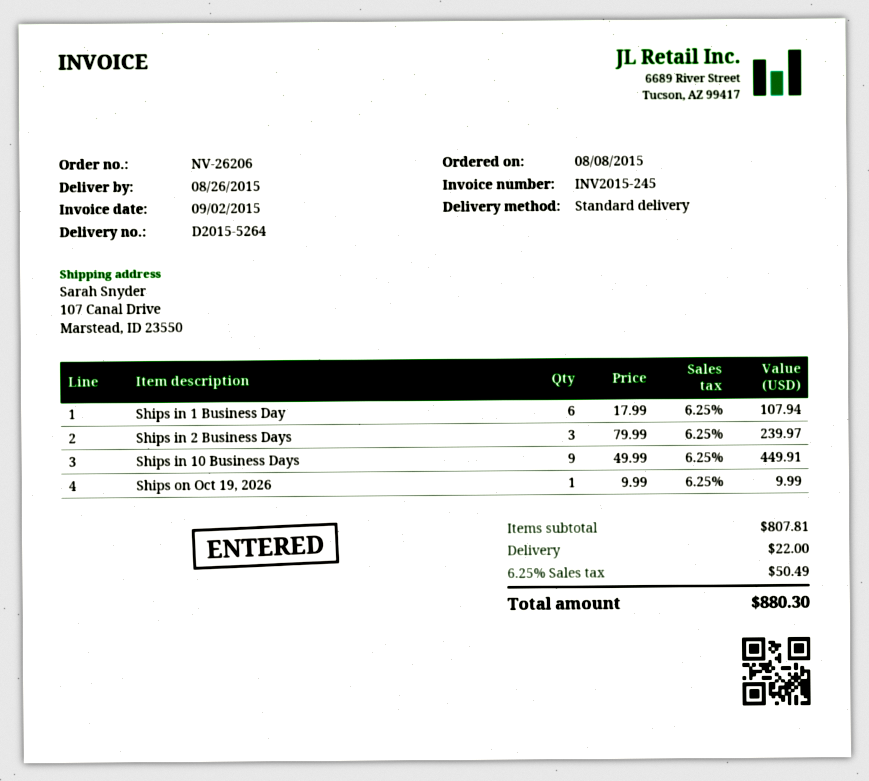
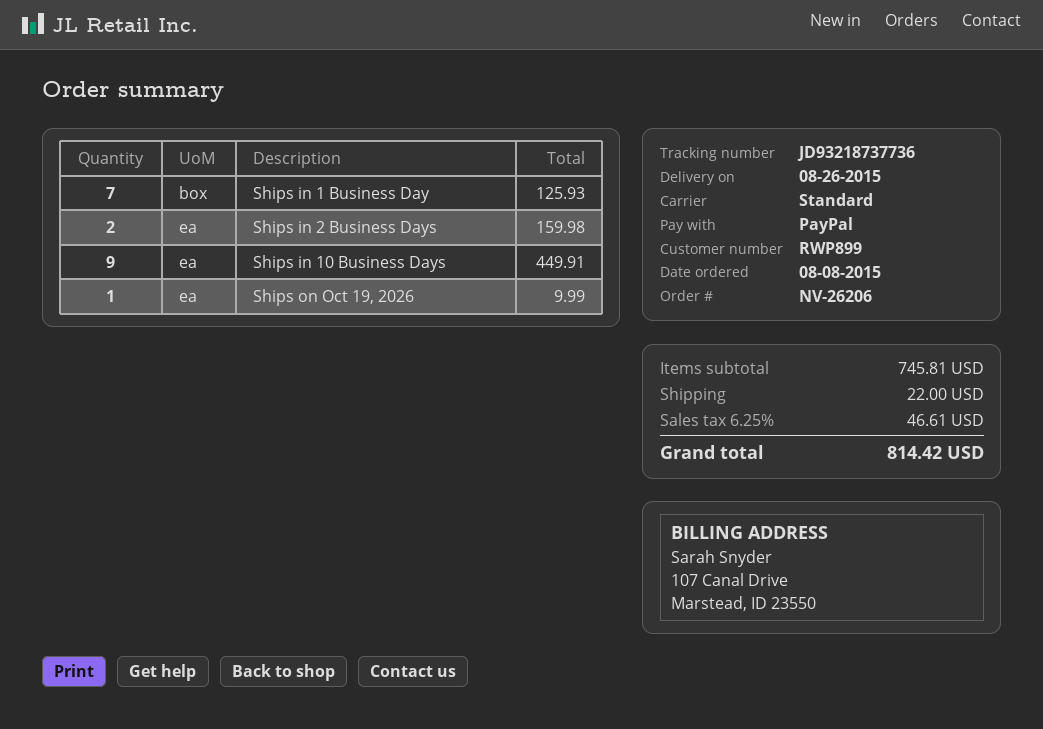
Ships in 1 Business Day: 6 for 107.94 -> 7 for 125.93
Ships in 2 Business Days: 3 for 239.97 -> 2 for 159.98
subtotal: 807.81 -> 745.81
tax: 6.25% = 50.49 -> 6.25% = 46.61
total: 880.30 -> 814.42

